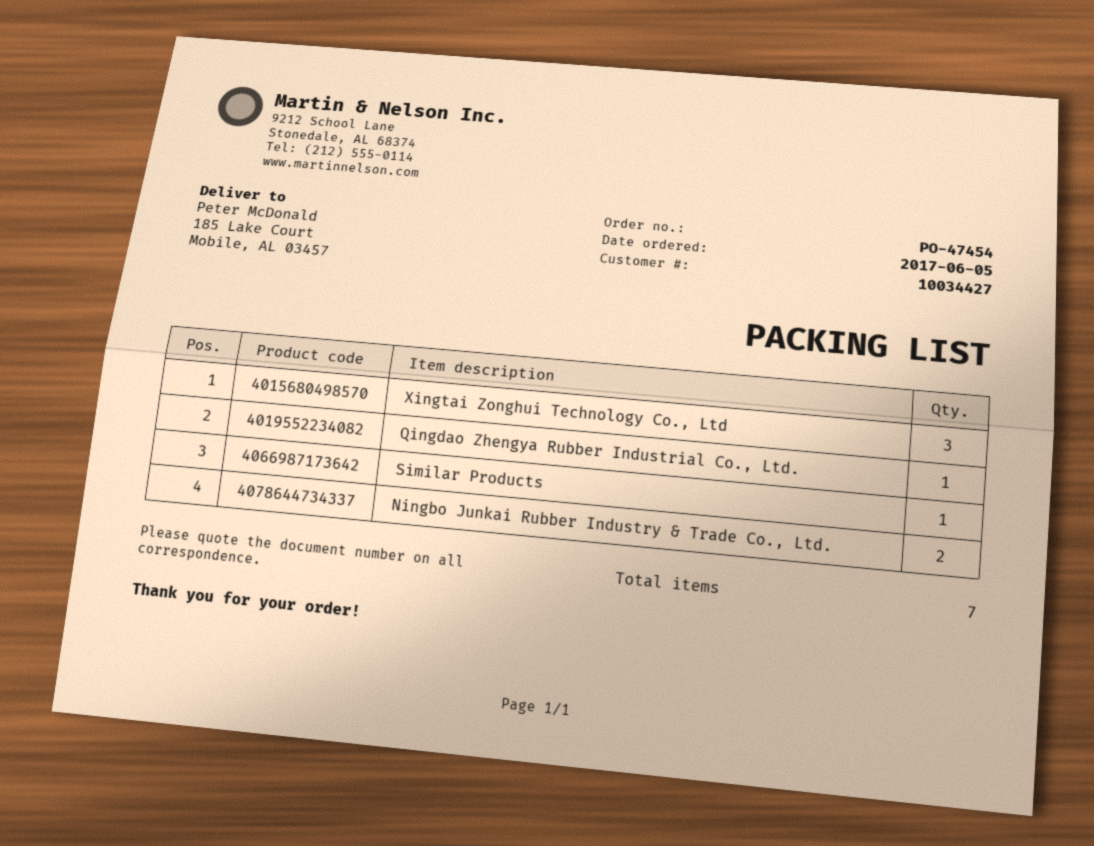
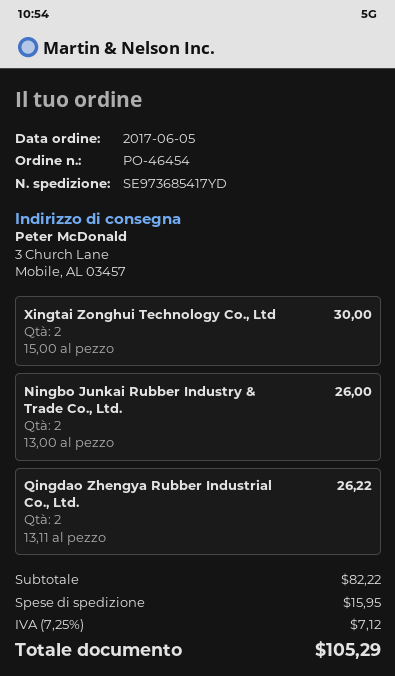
order number: PO-47454 -> PO-46454
ship to: 185 Lake Court, Mobile, AL 03457 -> 3 Church Lane, Mobile, AL 03457
Xingtai Zonghui Technology Co., Ltd: 3 -> 2
Qingdao Zhengya Rubber Industrial Co., Ltd.: 1 -> 2
Similar Products: 1 -> none

